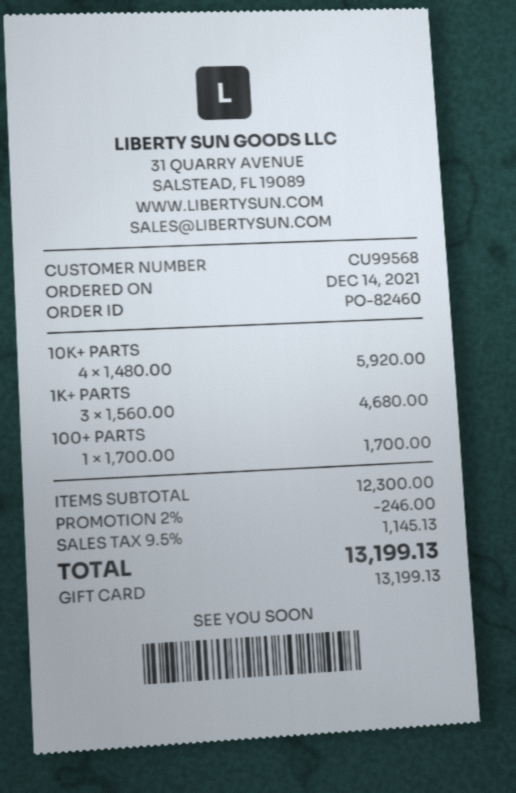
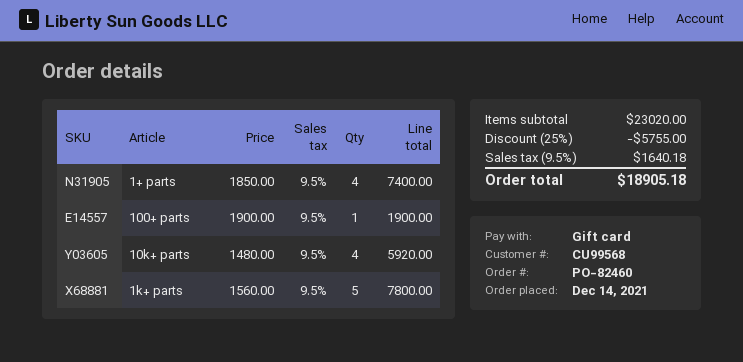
1K+ PARTS: 3 x 1560.00 = 4680.00 -> 5 x 1560.00 = 7800.00
100+ PARTS: 1 x 1700.00 = 1700.00 -> 1 x 1900.00 = 1900.00
1+ parts: none -> 4 x 1850.00 = 7400.00
subtotal: 12300.00 -> 23020.00
discount: 2% = 246.00 -> 25% = 5755.00
tax: 9.5% = 1145.13 -> 9.5% = 1640.18
total: 13199.13 -> 18905.18

